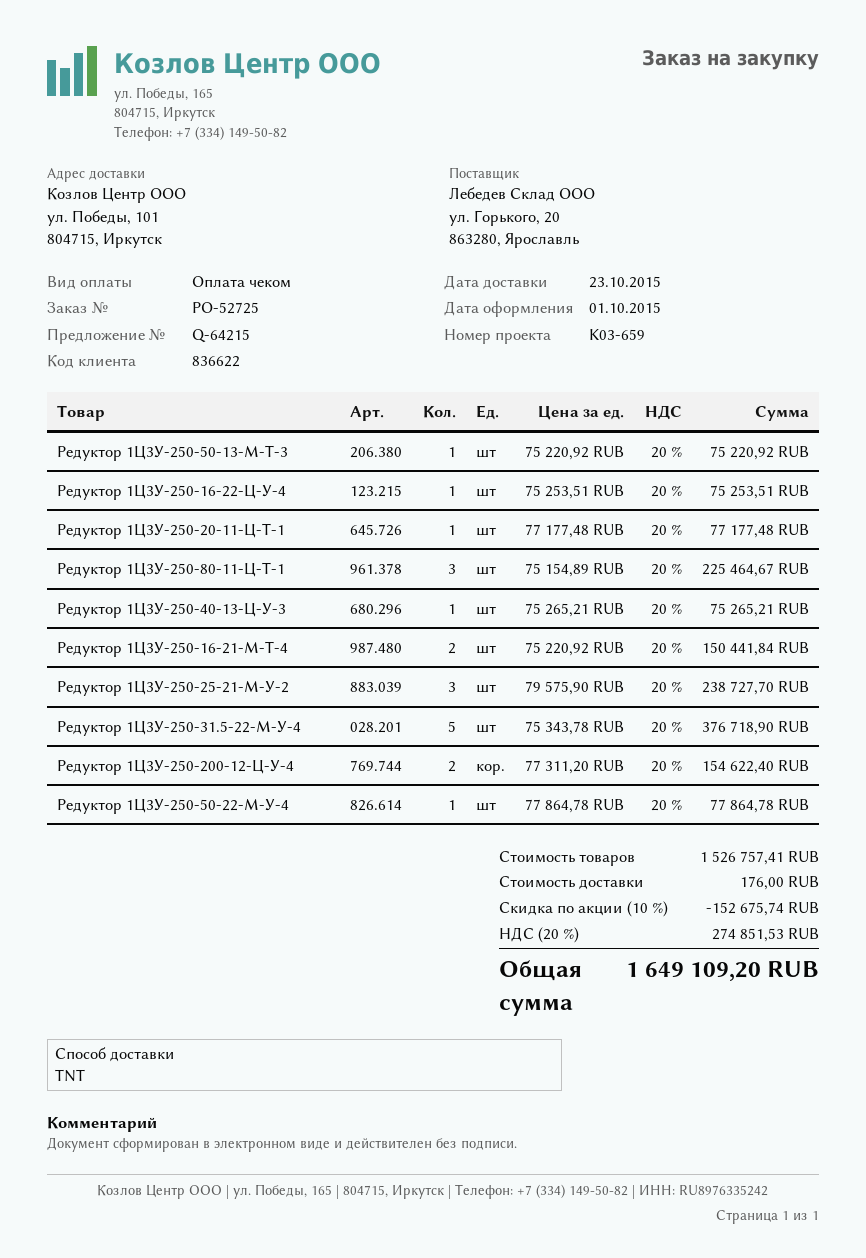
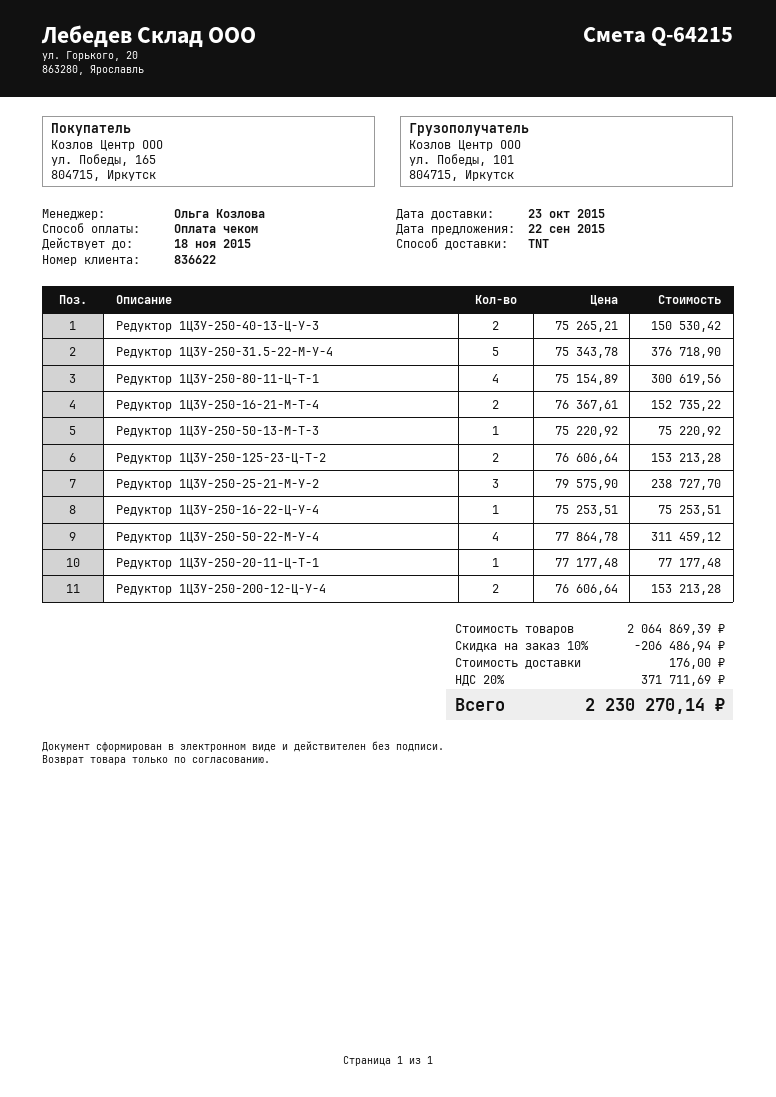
Редуктор 1Ц3У-250-80-11-Ц-Т-1: 3 x 75154.89 = 225464.67 -> 4 x 75154.89 = 300619.56
Редуктор 1Ц3У-250-40-13-Ц-У-3: 1 x 75265.21 = 75265.21 -> 2 x 75265.21 = 150530.42
Редуктор 1Ц3У-250-16-21-М-Т-4: 2 x 75220.92 = 150441.84 -> 2 x 76367.61 = 152735.22
Редуктор 1Ц3У-250-200-12-Ц-У-4: 2 x 77311.20 = 154622.40 -> 2 x 76606.64 = 153213.28
Редуктор 1Ц3У-250-50-22-М-У-4: 1 x 77864.78 = 77864.78 -> 4 x 77864.78 = 311459.12
Редуктор 1Ц3У-250-125-23-Ц-Т-2: none -> 2 x 76606.64 = 153213.28
subtotal: 1526757.41 -> 2064869.39
discount: 10% = 152675.74 -> 10% = 206486.94
tax: 20% = 274851.53 -> 20% = 371711.69
total: 1649109.20 -> 2230270.14

